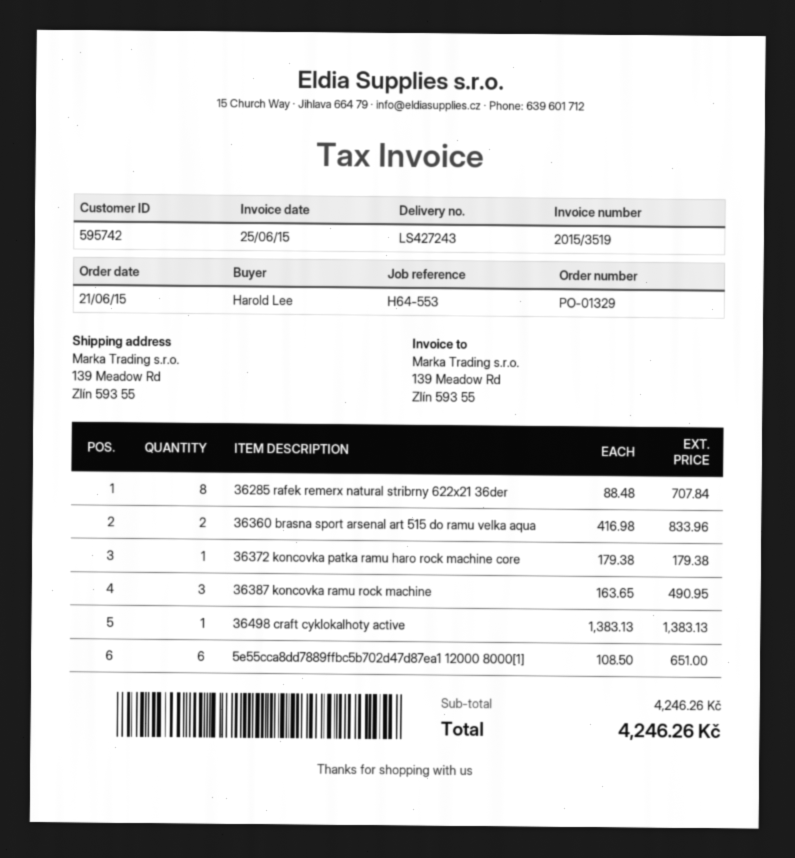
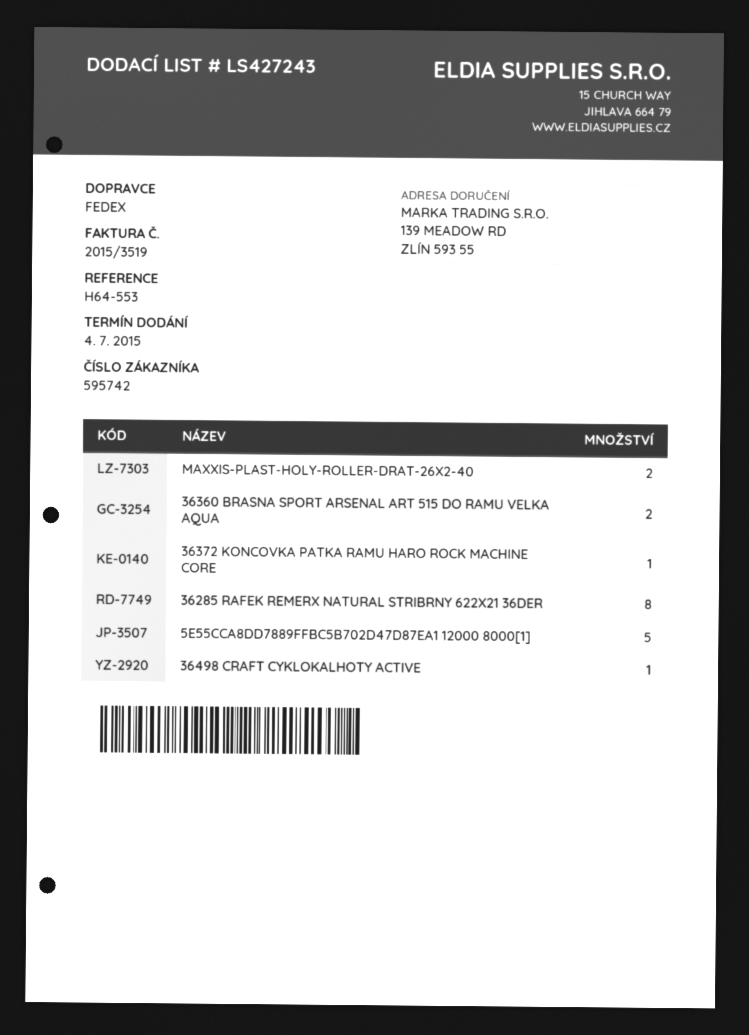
36387 koncovka ramu rock machine: 3 -> none
5e55cca8dd7889ffbc5b702d47d87ea1 12000 8000[1]: 6 -> 5
MAXXIS-PLAST-HOLY-ROLLER-DRAT-26X2-40: none -> 2

